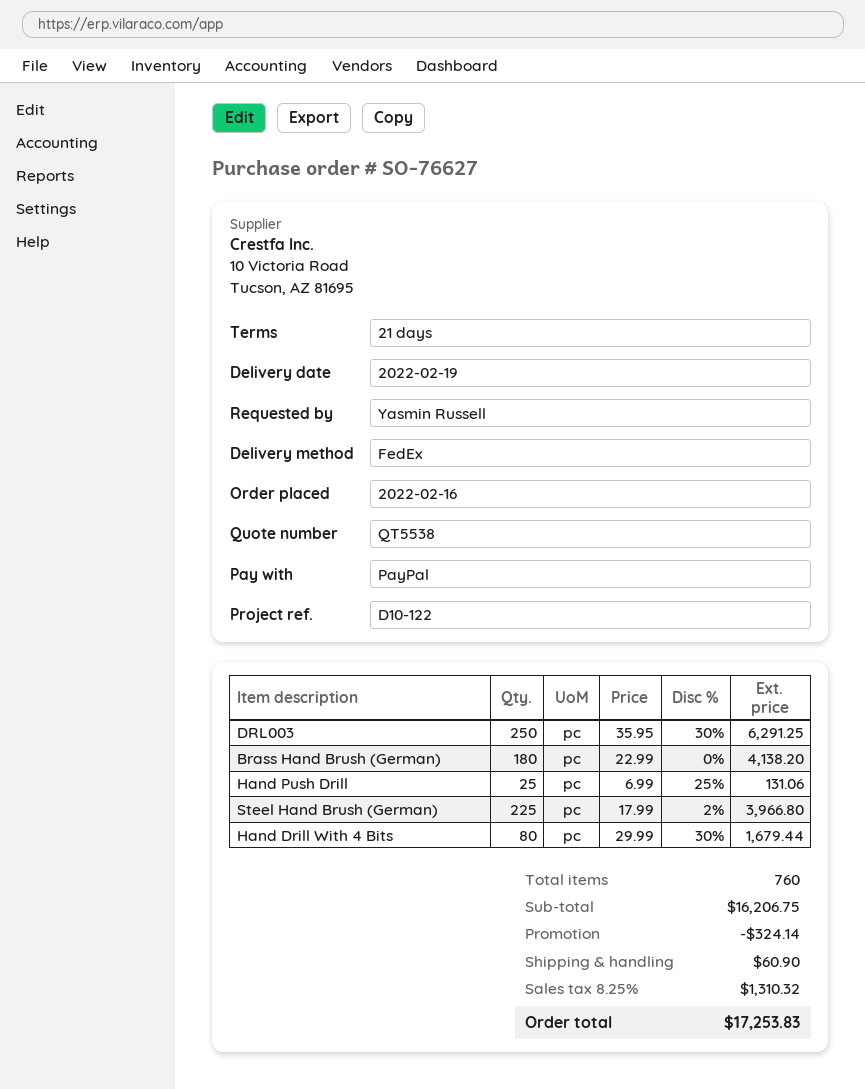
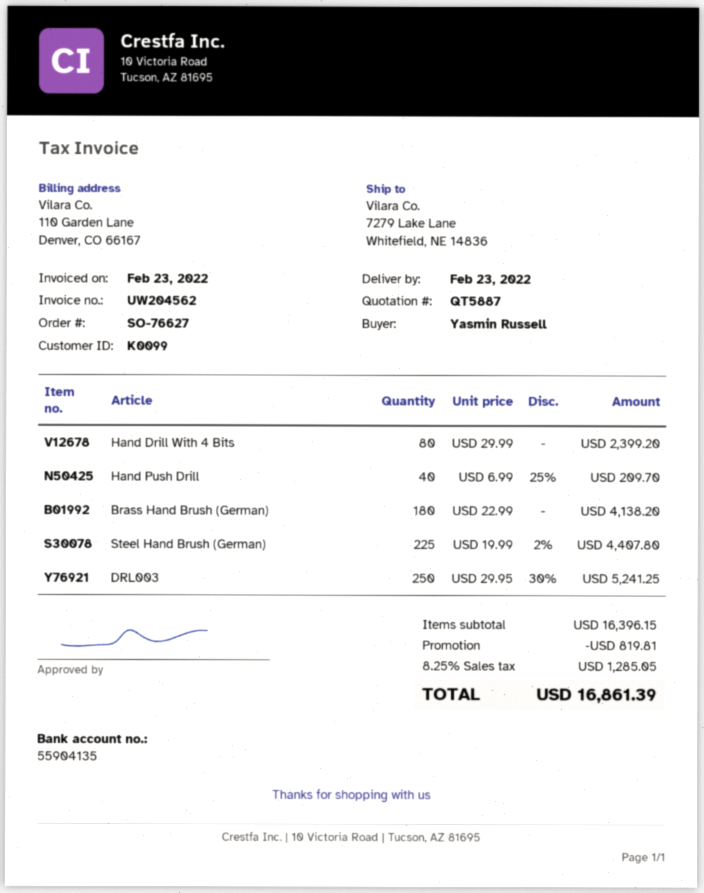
quote number: QT5538 -> QT5887
delivery date: 2022-02-19 -> 2022-02-23
DRL003: 250 x 35.95 - 30% = 6291.25 -> 250 x 29.95 - 30% = 5241.25
Hand Push Drill: 25 x 6.99 - 25% = 131.06 -> 40 x 6.99 - 25% = 209.70
Steel Hand Brush (German): 225 x 17.99 - 2% = 3966.80 -> 225 x 19.99 - 2% = 4407.80
Hand Drill With 4 Bits: 80 x 29.99 - 30% = 1679.44 -> 80 x 29.99 = 2399.20
subtotal: 16206.75 -> 16396.15
discount: 324.14 -> 819.81
shipping: 60.90 -> none
tax: 8.25% = 1310.32 -> 8.25% = 1285.05
total: 17253.83 -> 16861.39

